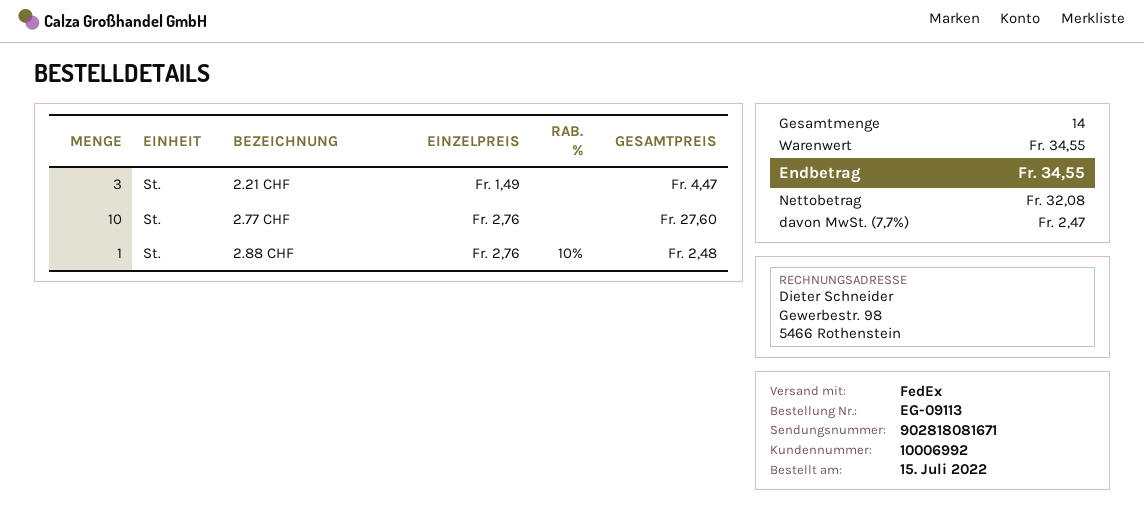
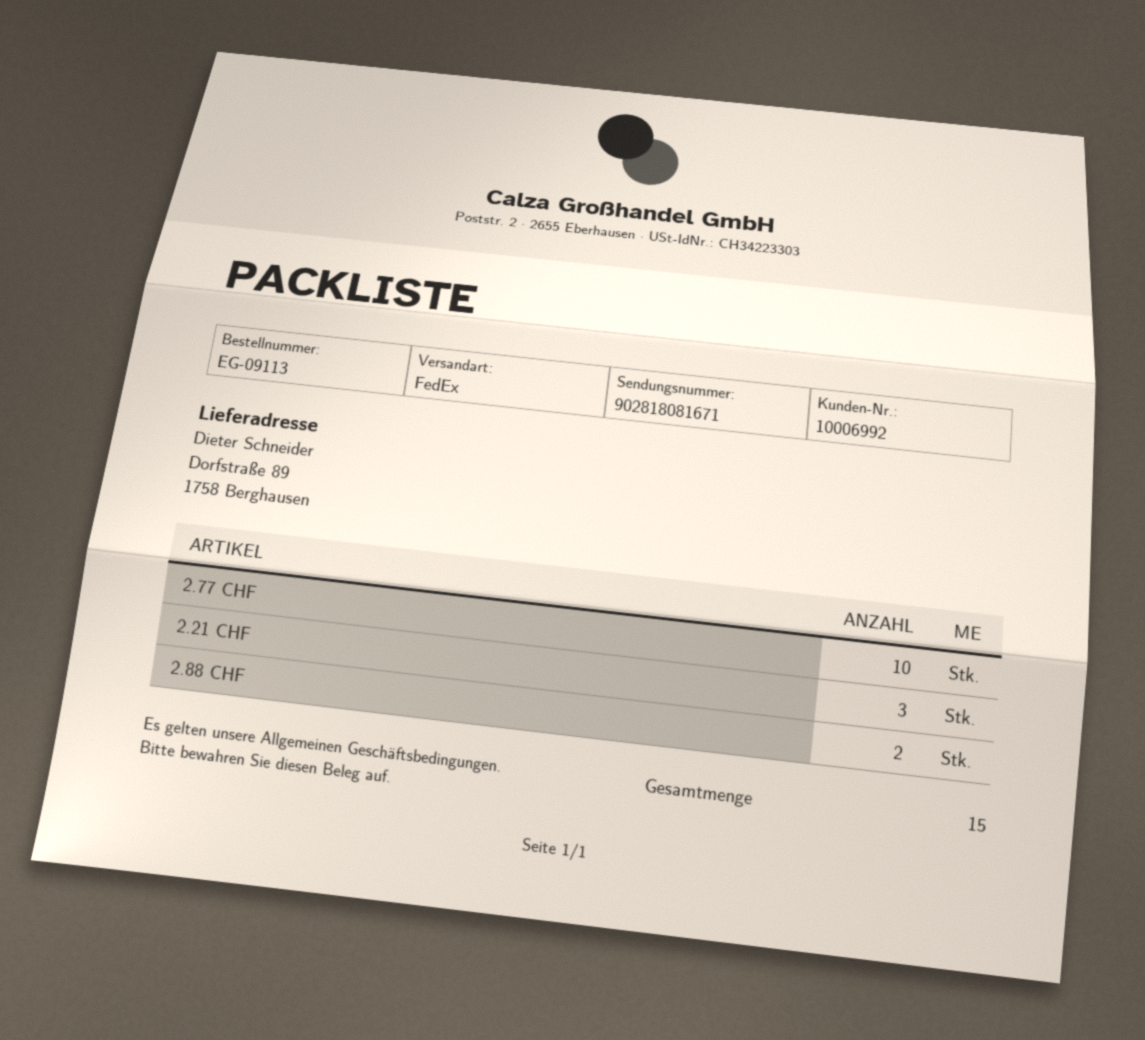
2.88 CHF: 1 -> 2
total quantity: 14 -> 15

